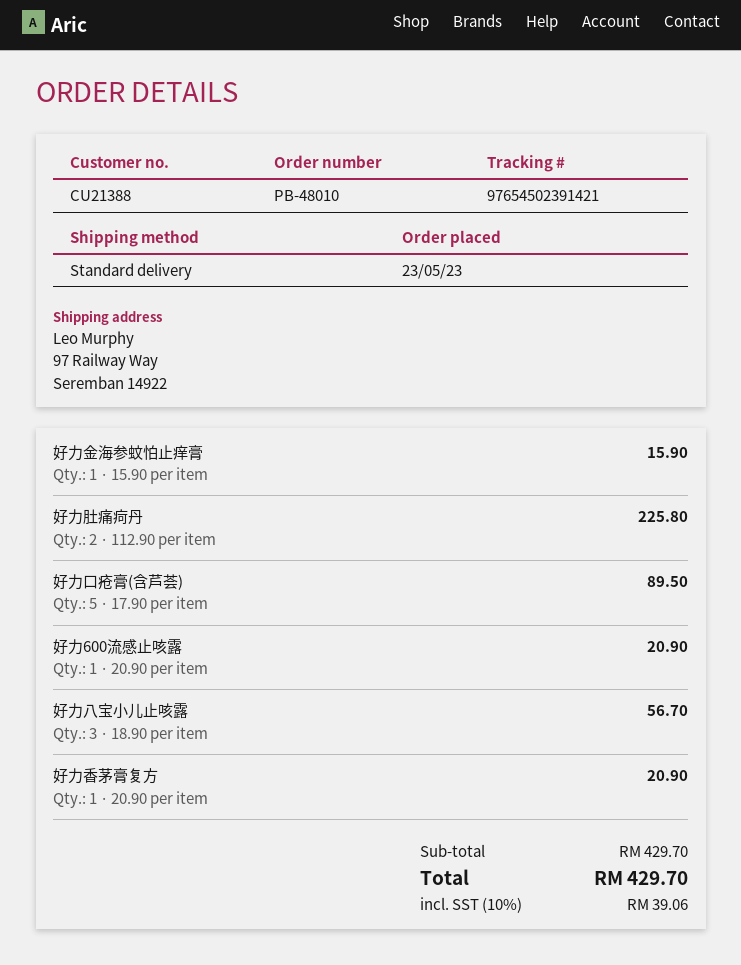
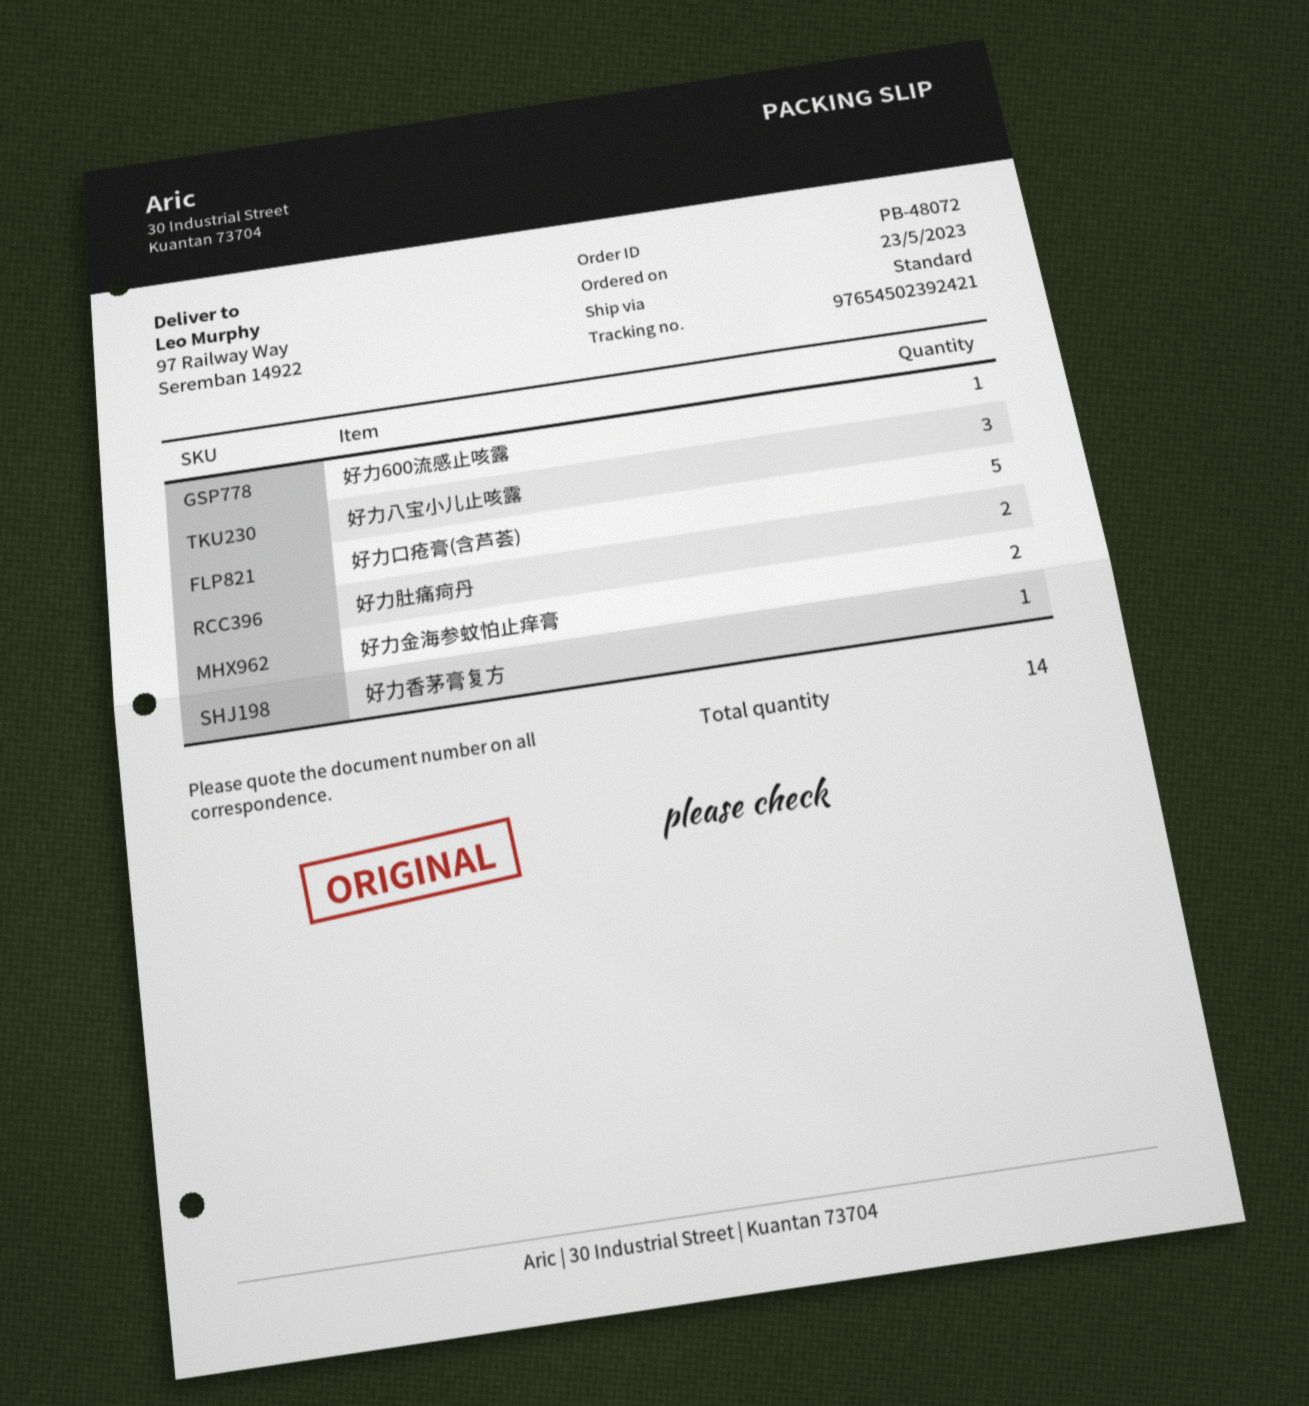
order number: PB-48010 -> PB-48072
tracking number: 97654502391421 -> 97654502392421
好力金海参蚊怕止痒膏: 1 -> 2

